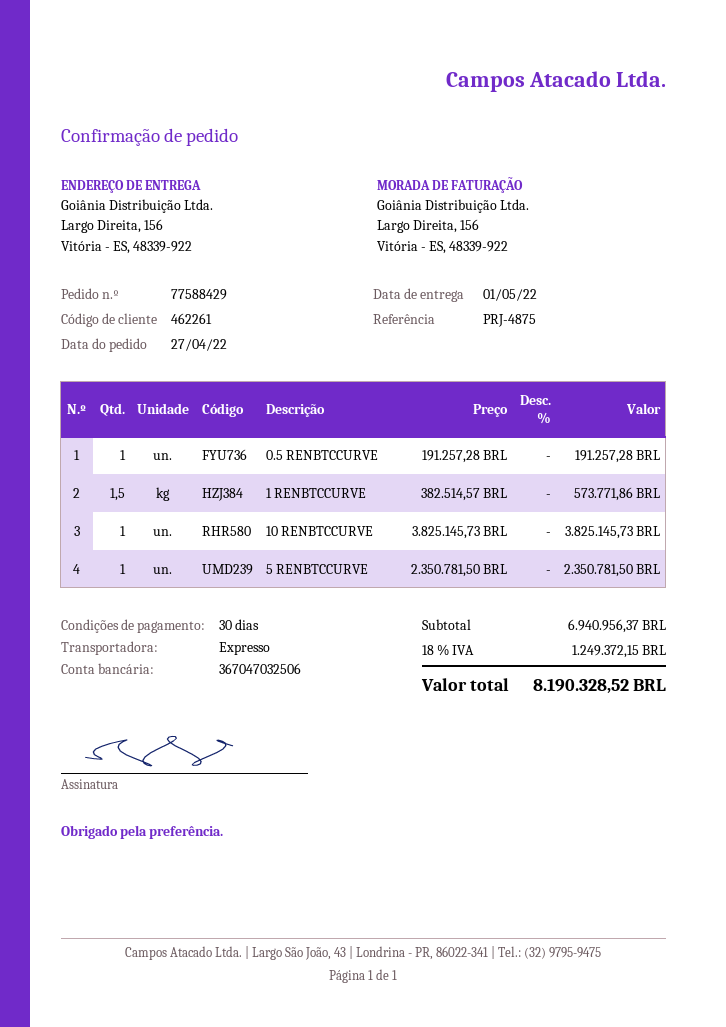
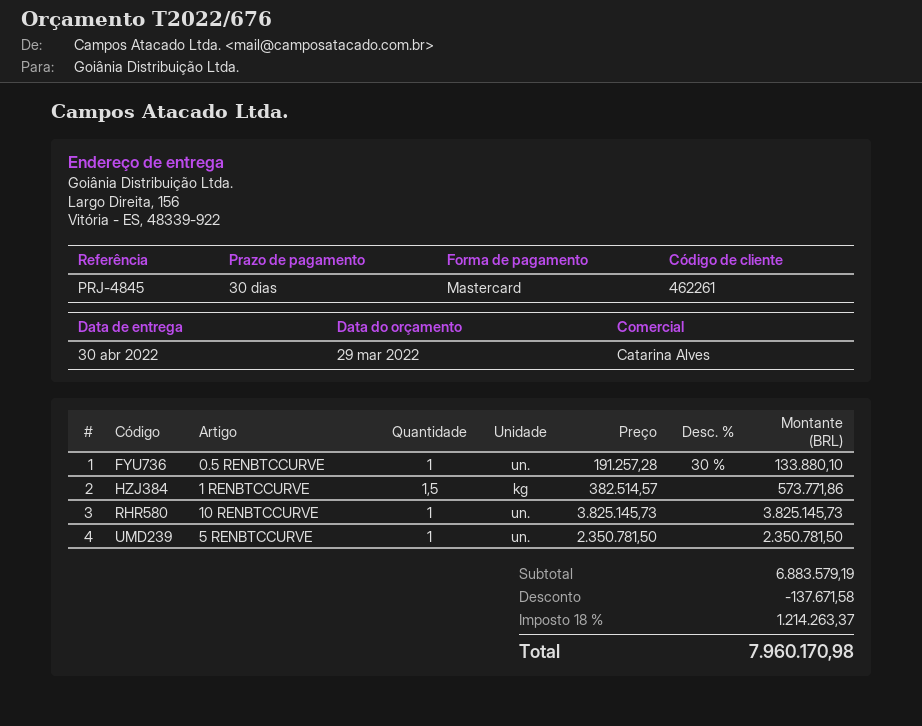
delivery date: 2022-05-01 -> 2022-04-30
reference: PRJ-4875 -> PRJ-4845
0.5 RENBTCCURVE: 1 x 191257.28 = 191257.28 -> 1 x 191257.28 - 30% = 133880.10
subtotal: 6940956.37 -> 6883579.19
discount: none -> 137671.58
tax: 18% = 1249372.15 -> 18% = 1214263.37
total: 8190328.52 -> 7960170.98

